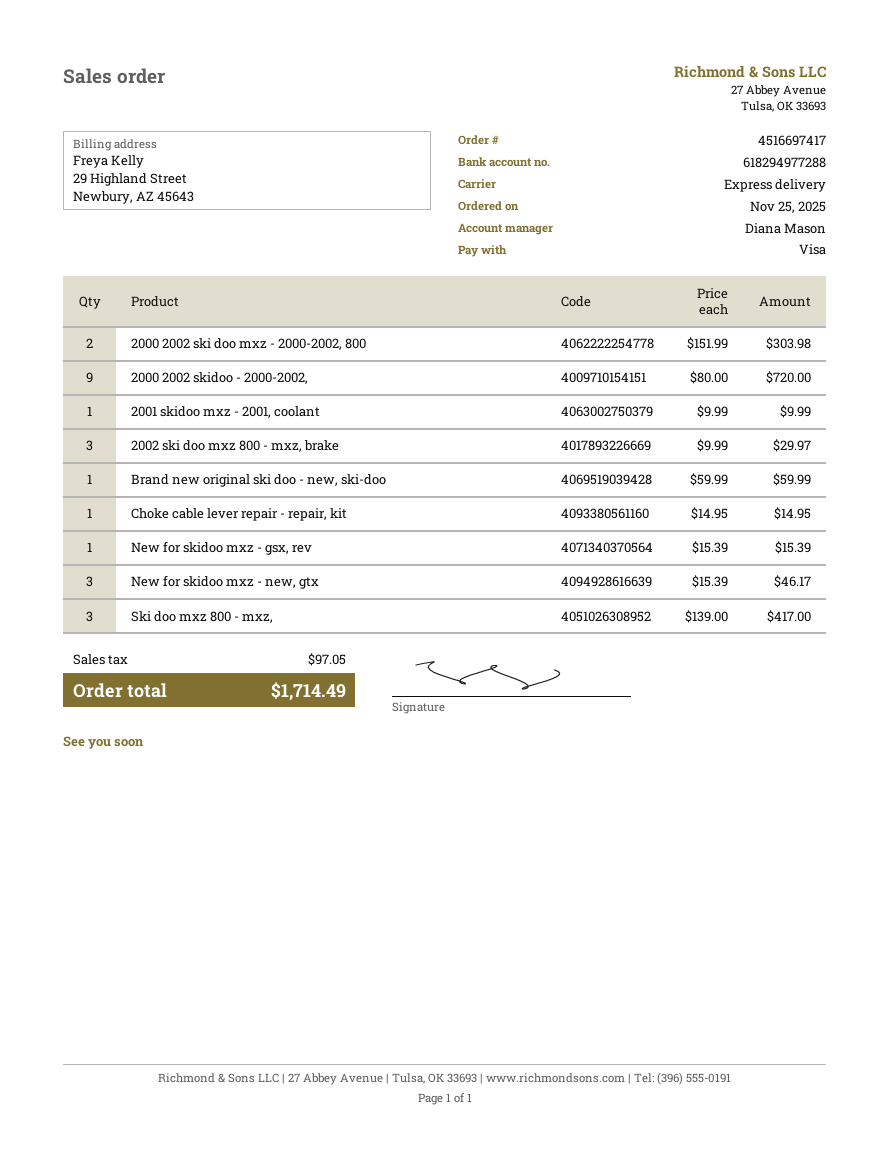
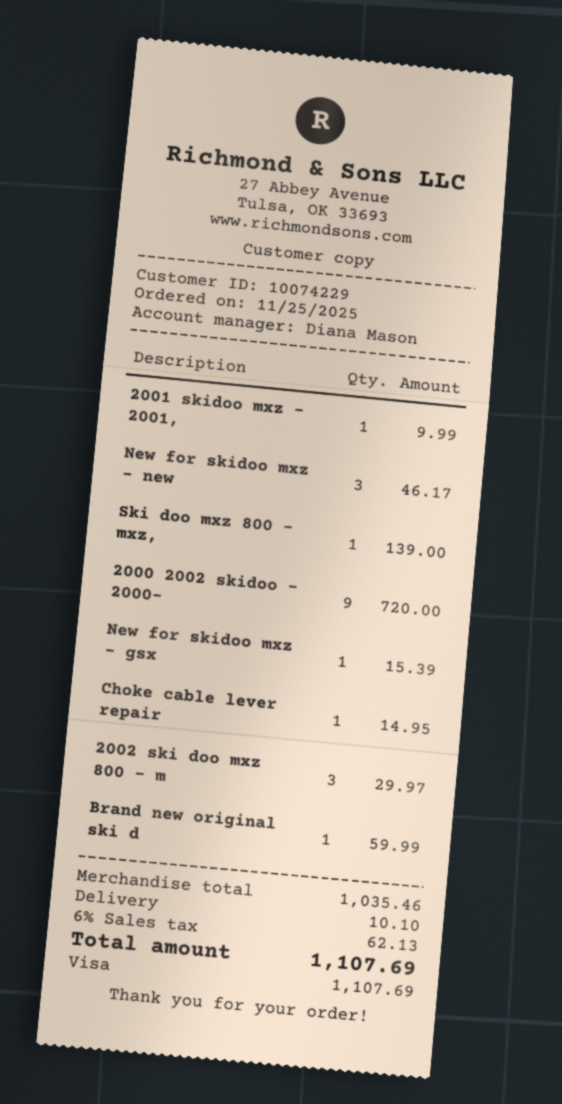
2000 2002 ski doo mxz - 2000-2002, 800: 2 for 303.98 -> none
Ski doo mxz 800 - mxz,: 3 for 417.00 -> 1 for 139.00
shipping: none -> 10.10
tax: 97.05 -> 62.13
total: 1714.49 -> 1107.69

